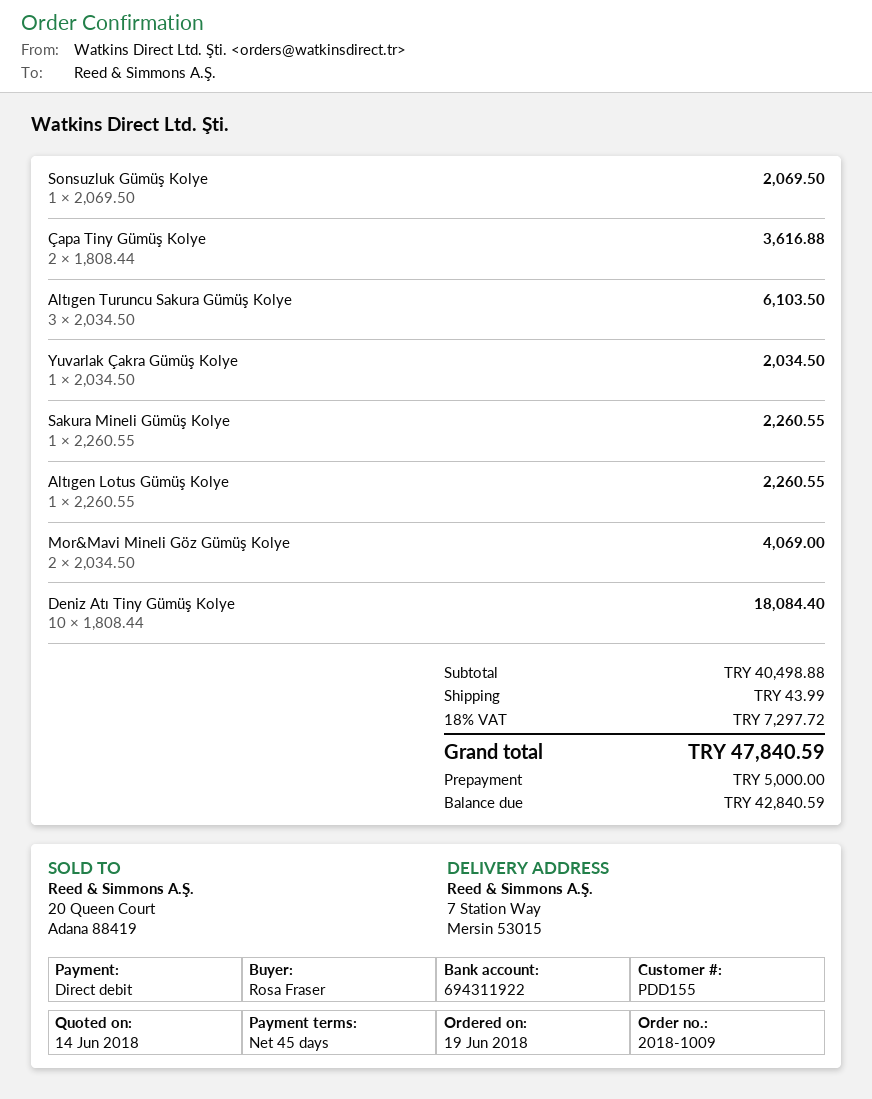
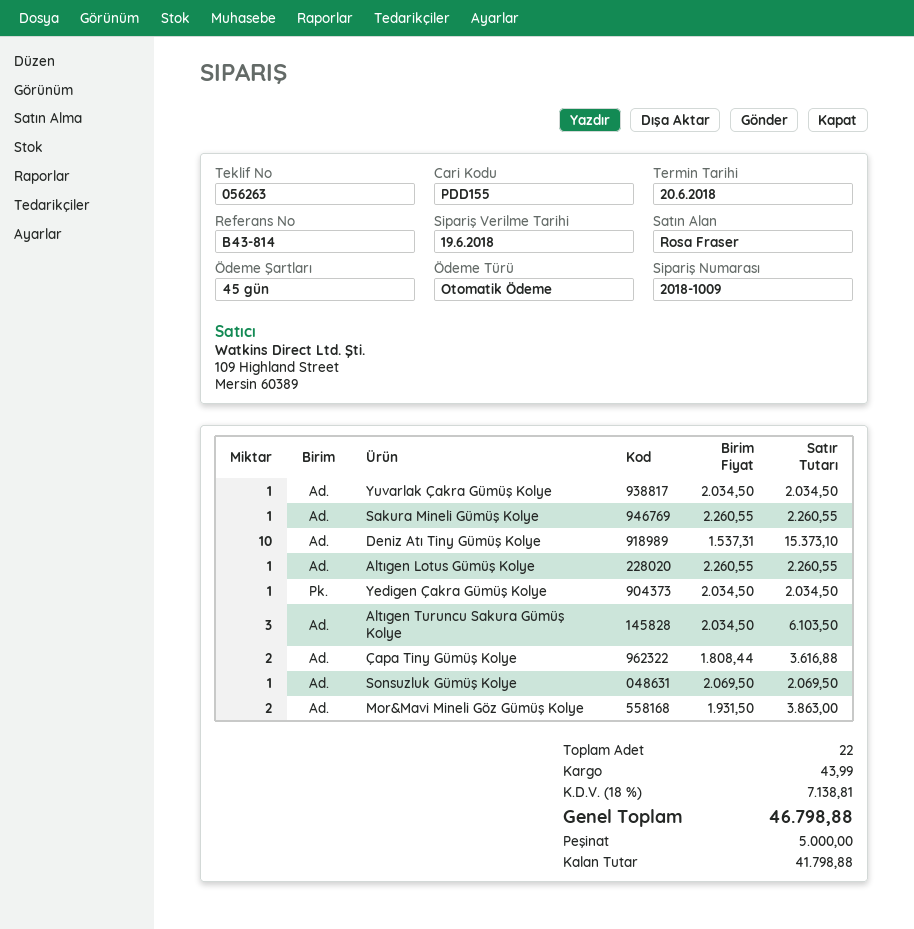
Mor&Mavi Mineli Göz Gümüş Kolye: 2 x 2034.50 = 4069.00 -> 2 x 1931.50 = 3863.00
Deniz Atı Tiny Gümüş Kolye: 10 x 1808.44 = 18084.40 -> 10 x 1537.31 = 15373.10
Yedigen Çakra Gümüş Kolye: none -> 1 x 2034.50 = 2034.50
tax: 18% = 7297.72 -> 18% = 7138.81
total: 47840.59 -> 46798.88
balance: 42840.59 -> 41798.88

